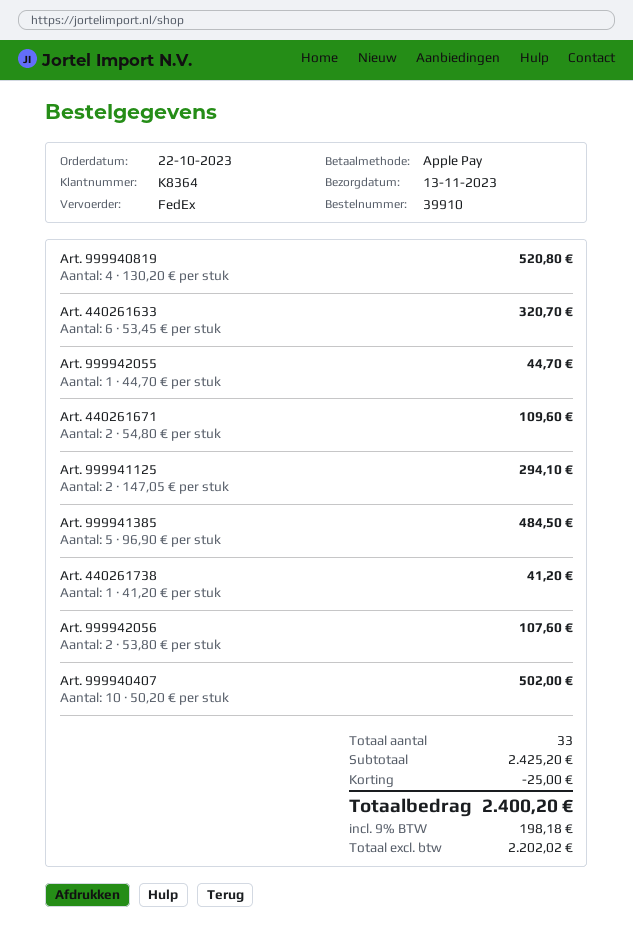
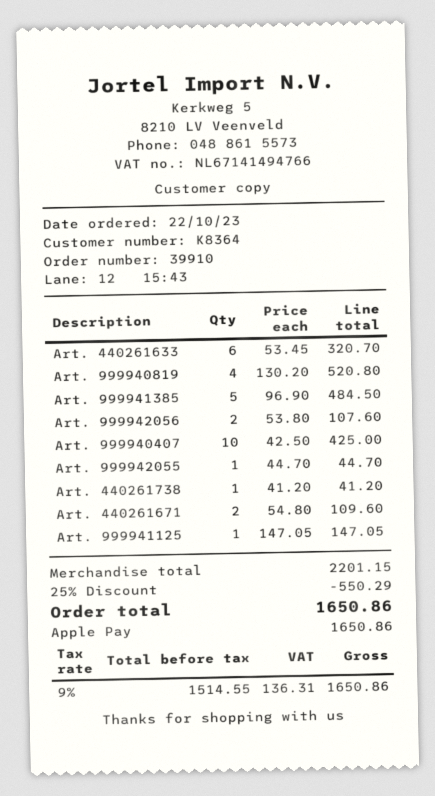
Art. 999941125: 2 x 147.05 = 294.10 -> 1 x 147.05 = 147.05
Art. 999940407: 10 x 50.20 = 502.00 -> 10 x 42.50 = 425.00
subtotal: 2425.20 -> 2201.15
discount: 25.00 -> 550.29
net: 2202.02 -> 1514.55
tax: 9% = 198.18 -> 9% = 136.31
total: 2400.20 -> 1650.86

